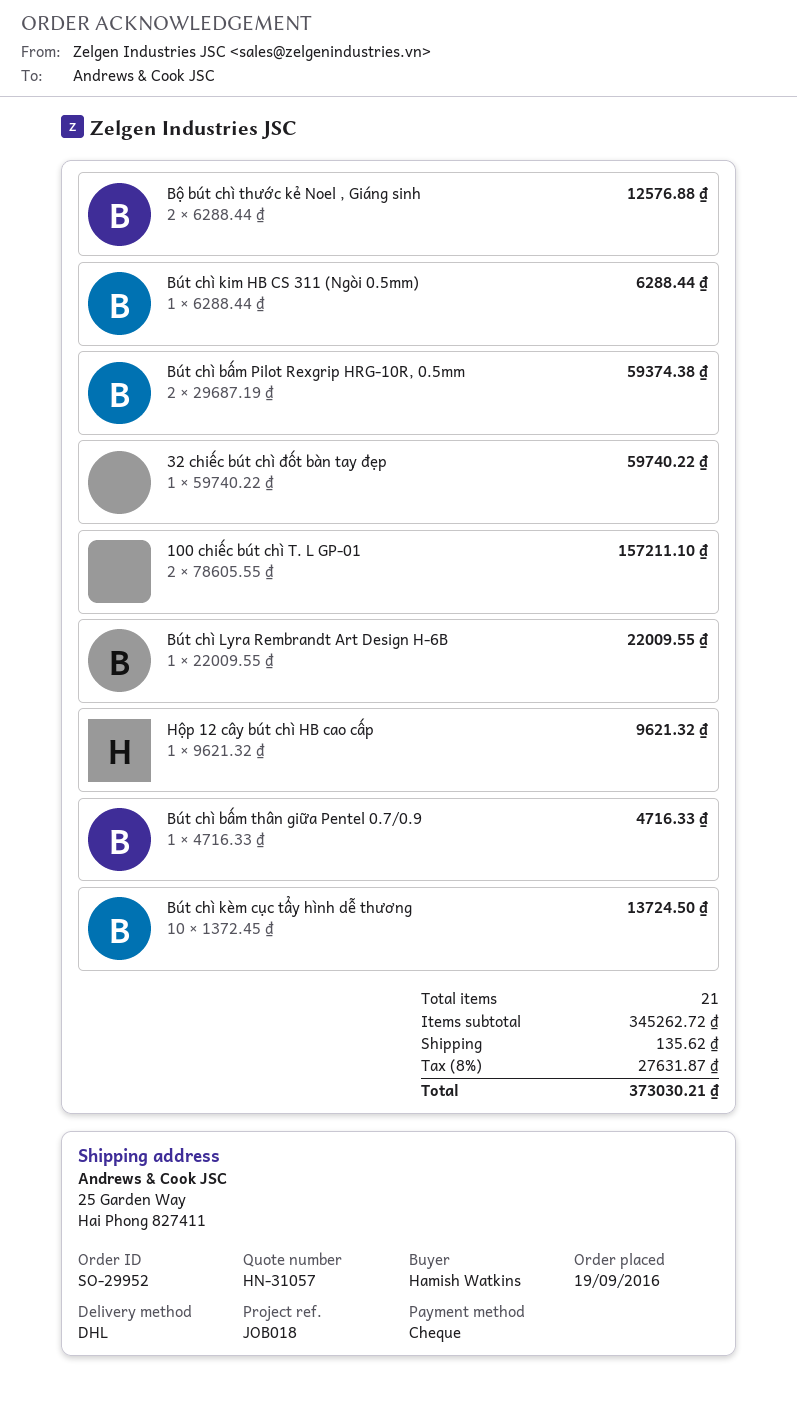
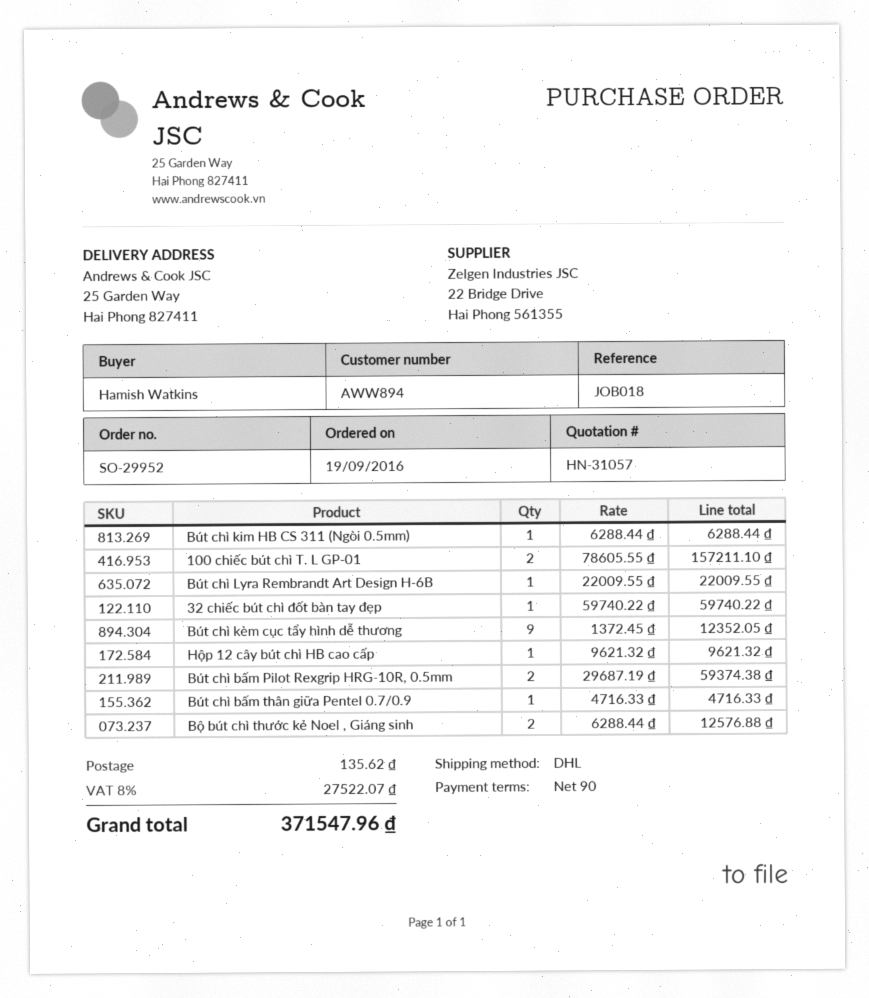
Bút chì kèm cục tẩy hình dễ thương: 10 x 1372.45 = 13724.50 -> 9 x 1372.45 = 12352.05
tax: 8% = 27631.87 -> 8% = 27522.07
total: 373030.21 -> 371547.96

